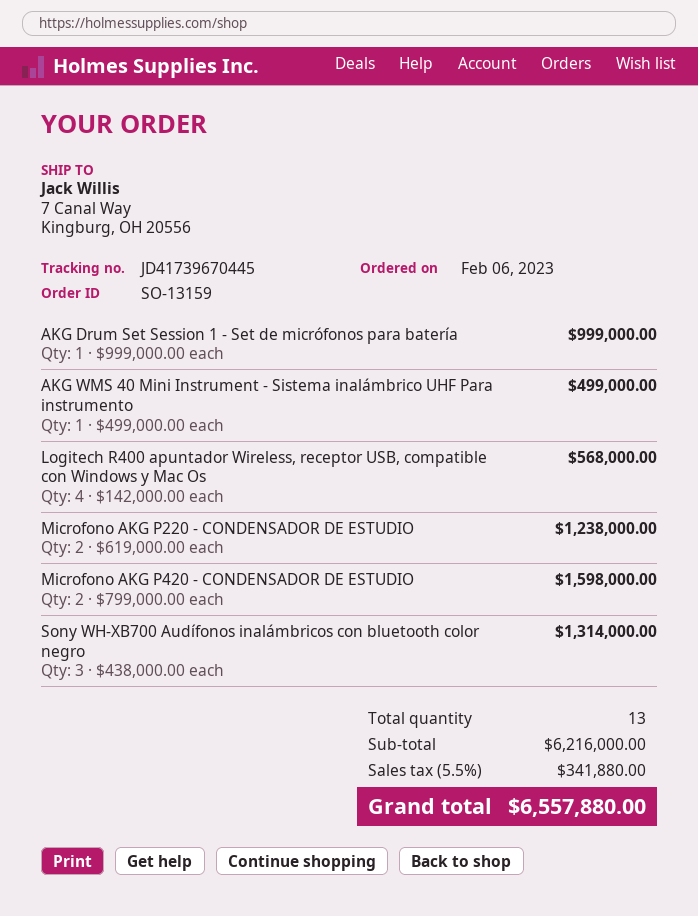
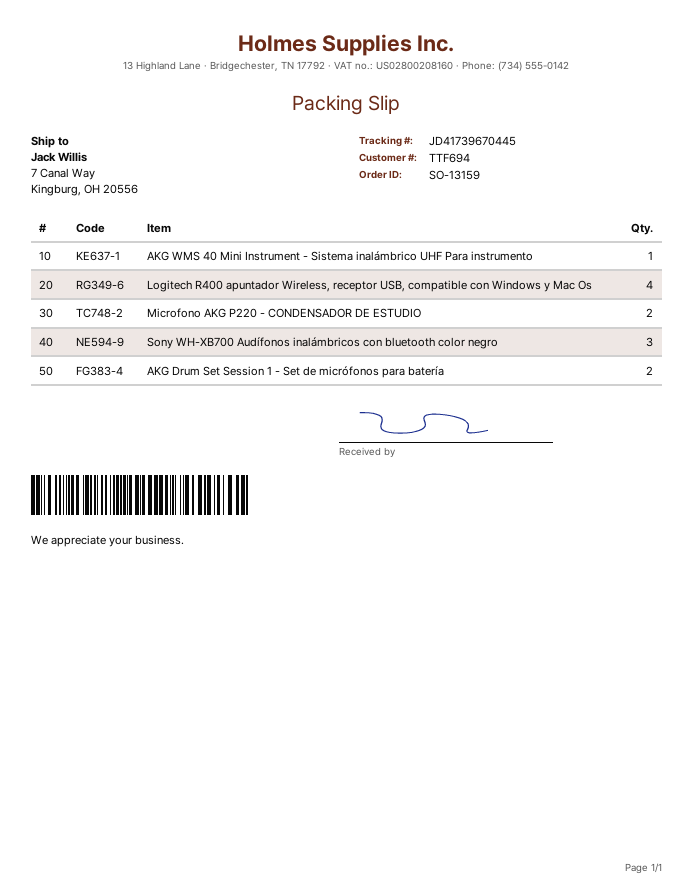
AKG Drum Set Session 1 - Set de micrófonos para batería: 1 -> 2
Microfono AKG P420 - CONDENSADOR DE ESTUDIO: 2 -> none

